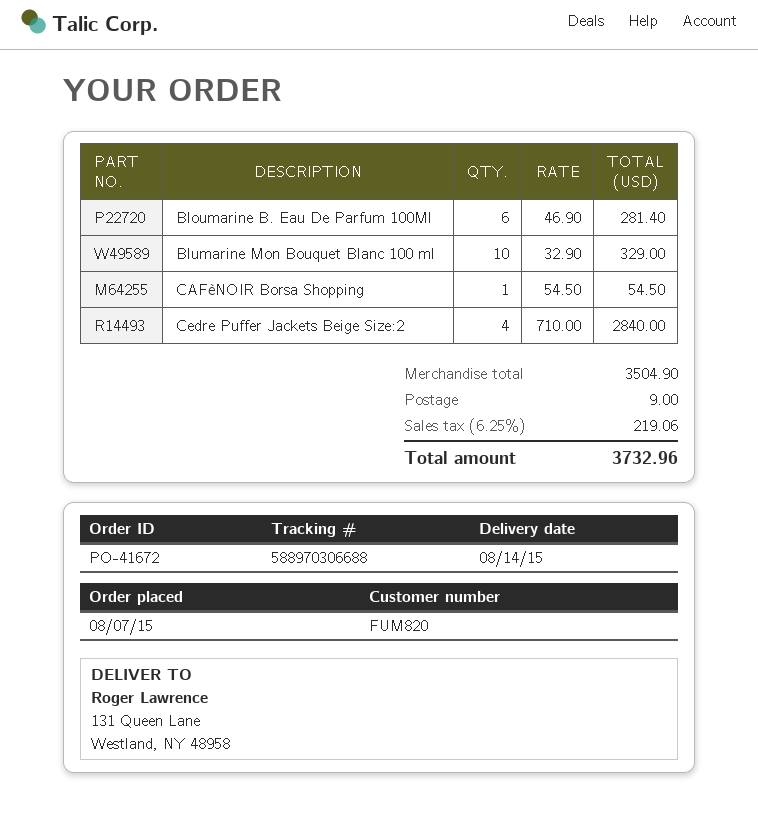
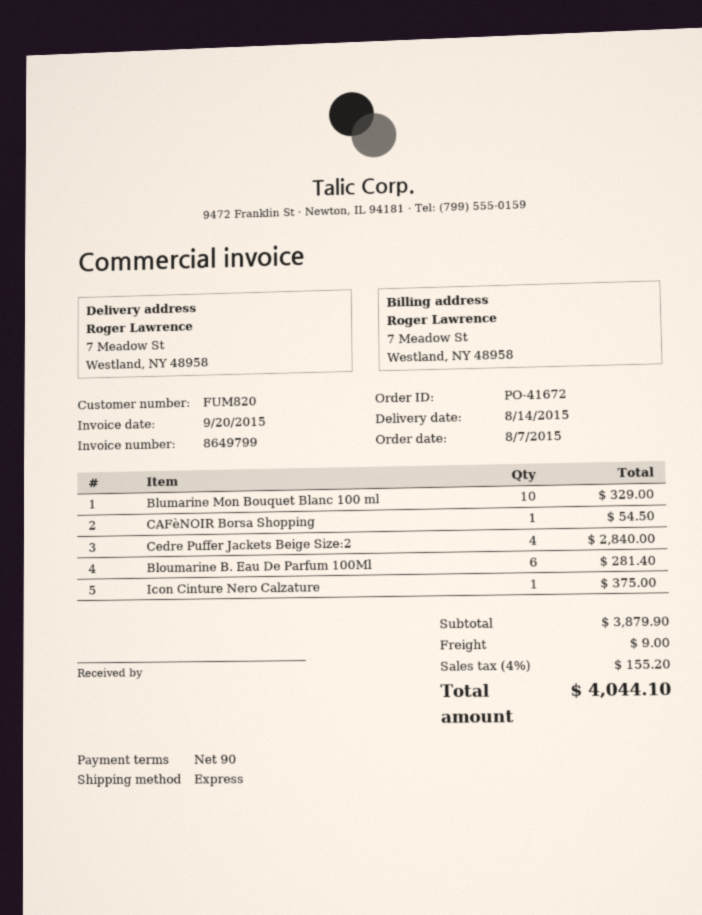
ship to: 131 Queen Lane, Westland, NY 48958 -> 7 Meadow St, Westland, NY 48958
Icon Cinture Nero Calzature: none -> 1 for 375.00
subtotal: 3504.90 -> 3879.90
tax: 6.25% = 219.06 -> 4% = 155.20
total: 3732.96 -> 4044.10

